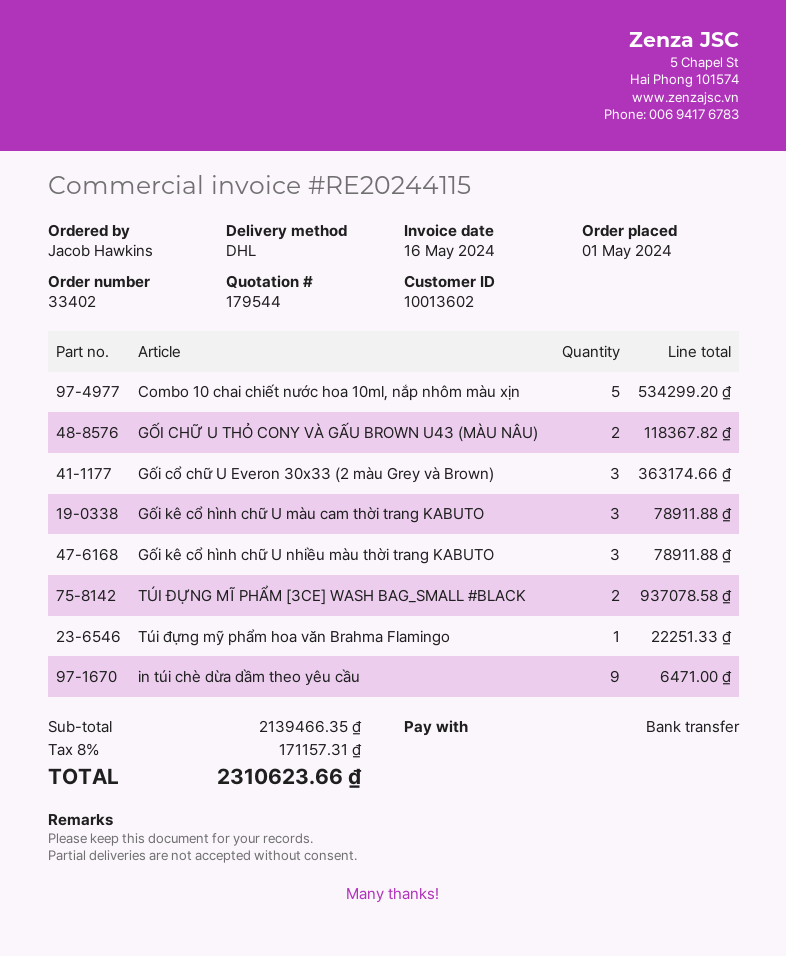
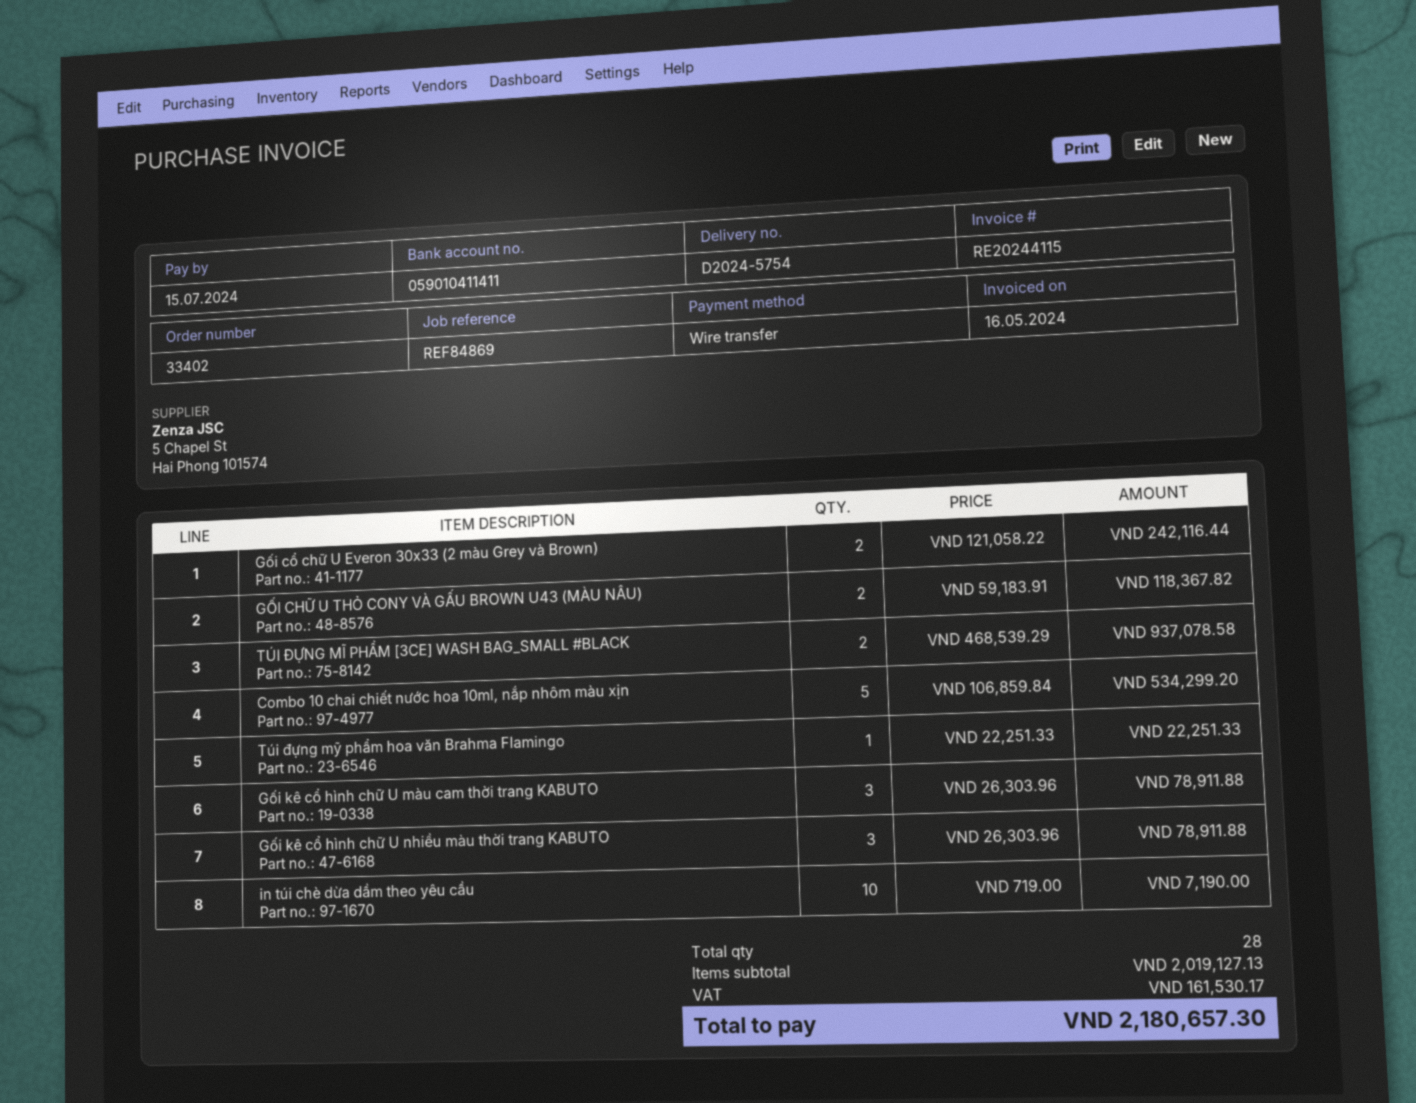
Gối cổ chữ U Everon 30x33 (2 màu Grey và Brown): 3 for 363174.66 -> 2 for 242116.44
in túi chè dừa dầm theo yêu cầu: 9 for 6471.00 -> 10 for 7190.00
subtotal: 2139466.35 -> 2019127.13
tax: 171157.31 -> 161530.17
total: 2310623.66 -> 2180657.30

